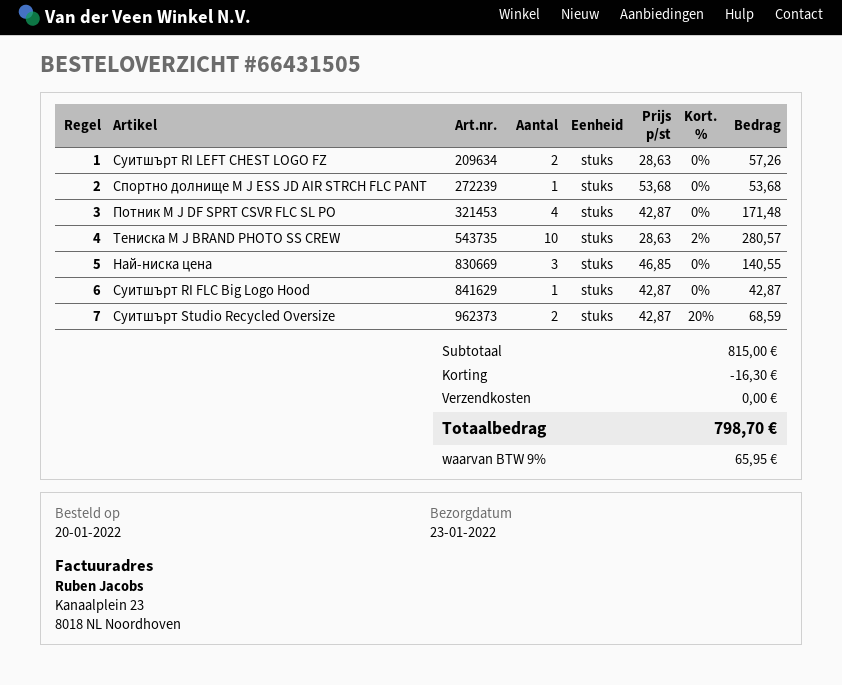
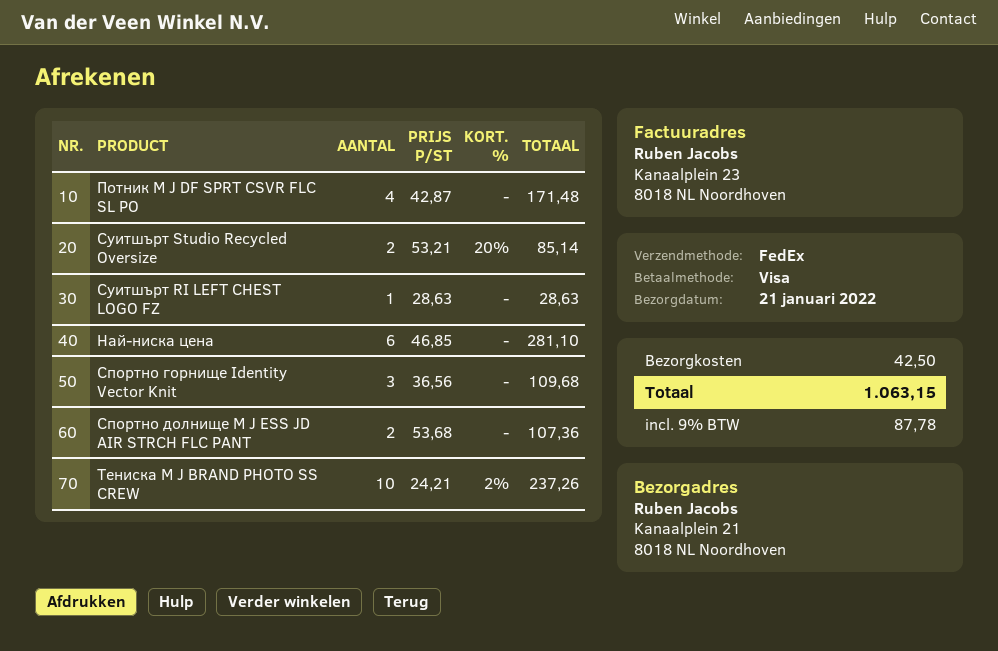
delivery date: 2022-01-23 -> 2022-01-21
Суитшърт RI LEFT CHEST LOGO FZ: 2 x 28.63 = 57.26 -> 1 x 28.63 = 28.63
Спортно долнище M J ESS JD AIR STRCH FLC PANT: 1 x 53.68 = 53.68 -> 2 x 53.68 = 107.36
Тениска M J BRAND PHOTO SS CREW: 10 x 28.63 - 2% = 280.57 -> 10 x 24.21 - 2% = 237.26
Най-ниска цена: 3 x 46.85 = 140.55 -> 6 x 46.85 = 281.10
Суитшърт RI FLC Big Logo Hood: 1 x 42.87 = 42.87 -> none
Суитшърт Studio Recycled Oversize: 2 x 42.87 - 20% = 68.59 -> 2 x 53.21 - 20% = 85.14
Спортно горнище Identity Vector Knit: none -> 3 x 36.56 = 109.68
discount: 16.30 -> none
shipping: 0.00 -> 42.50
tax: 9% = 65.95 -> 9% = 87.78
total: 798.70 -> 1063.15

